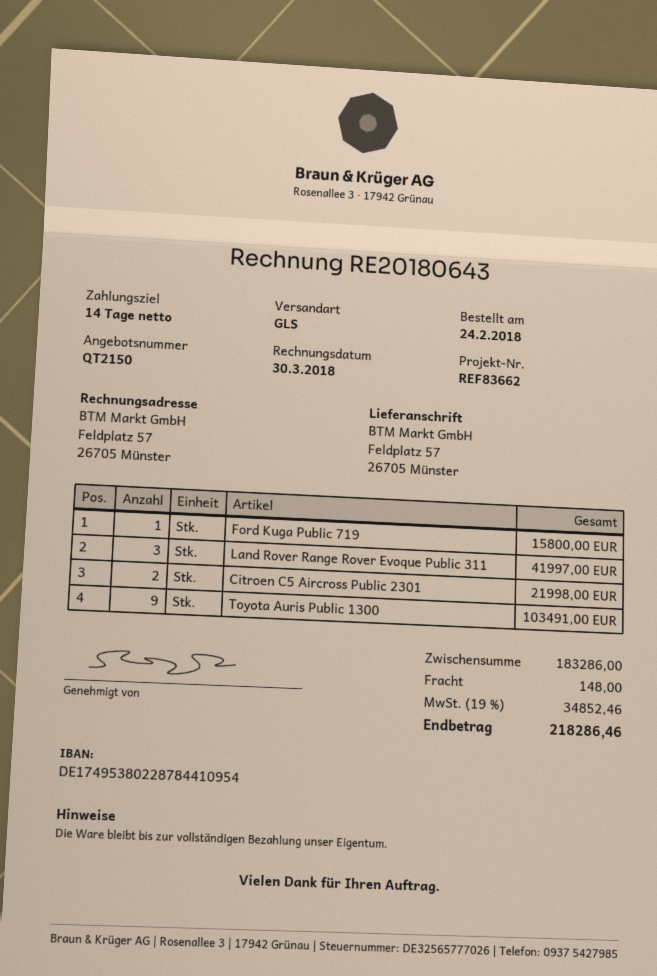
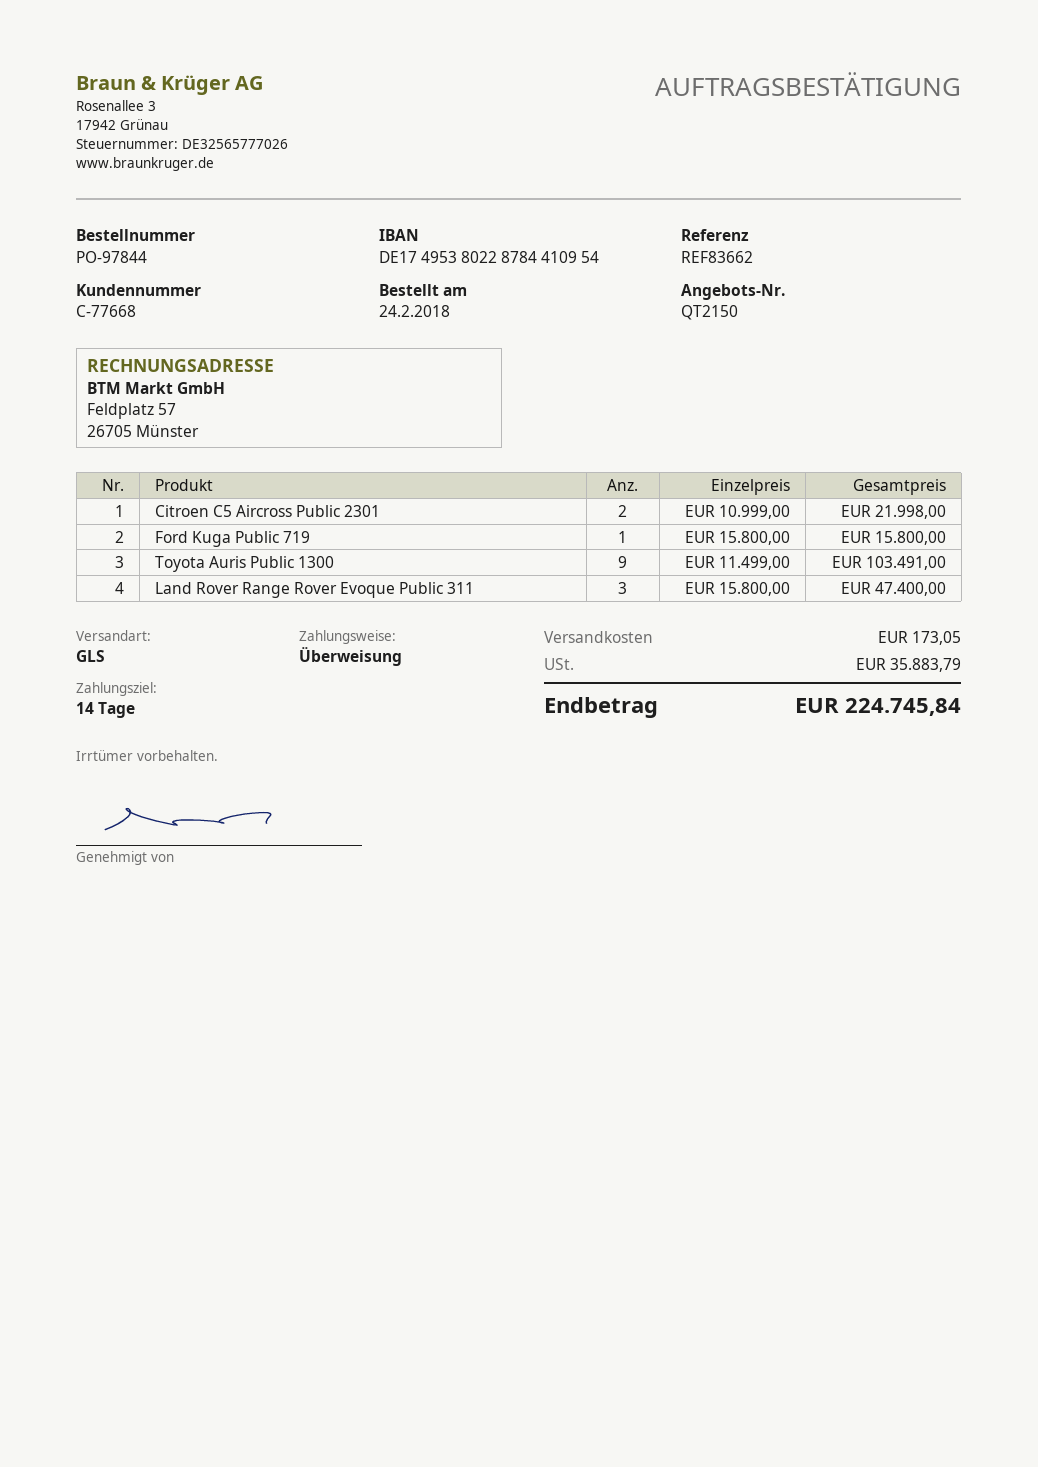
Land Rover Range Rover Evoque Public 311: 3 for 41997.00 -> 3 for 47400.00
shipping: 148.00 -> 173.05
tax: 34852.46 -> 35883.79
total: 218286.46 -> 224745.84

